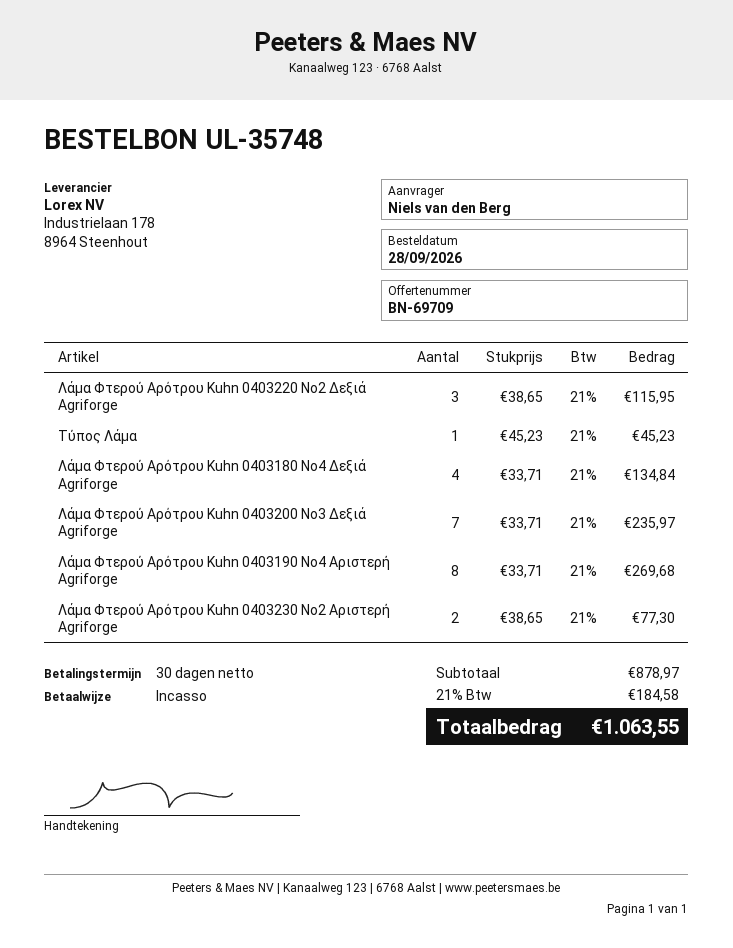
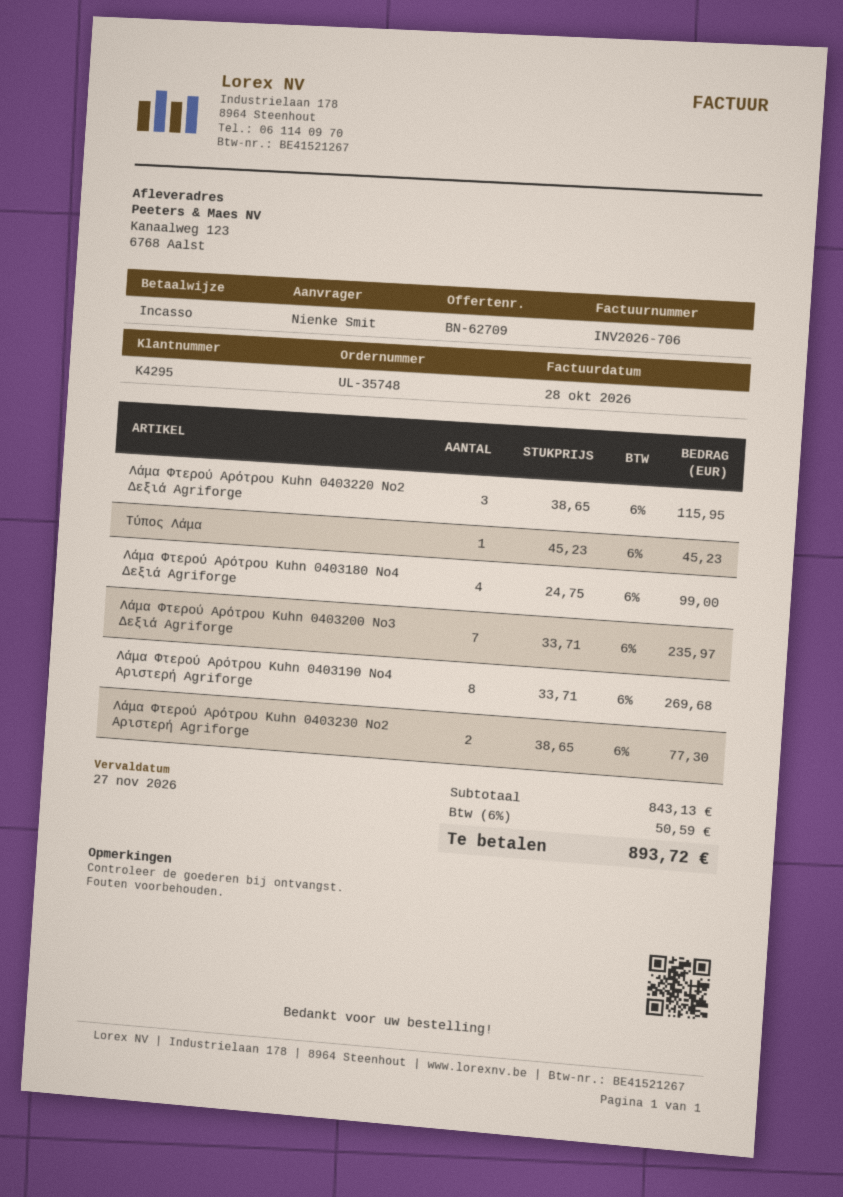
quote number: BN-69709 -> BN-62709
ordered by: Niels van den Berg -> Nienke Smit
Λάμα Φτερού Αρότρου Kuhn 0403180 No4 Δεξιά Agriforge: 4 x 33.71 = 134.84 -> 4 x 24.75 = 99.00
subtotal: 878.97 -> 843.13
tax: 21% = 184.58 -> 6% = 50.59
total: 1063.55 -> 893.72

